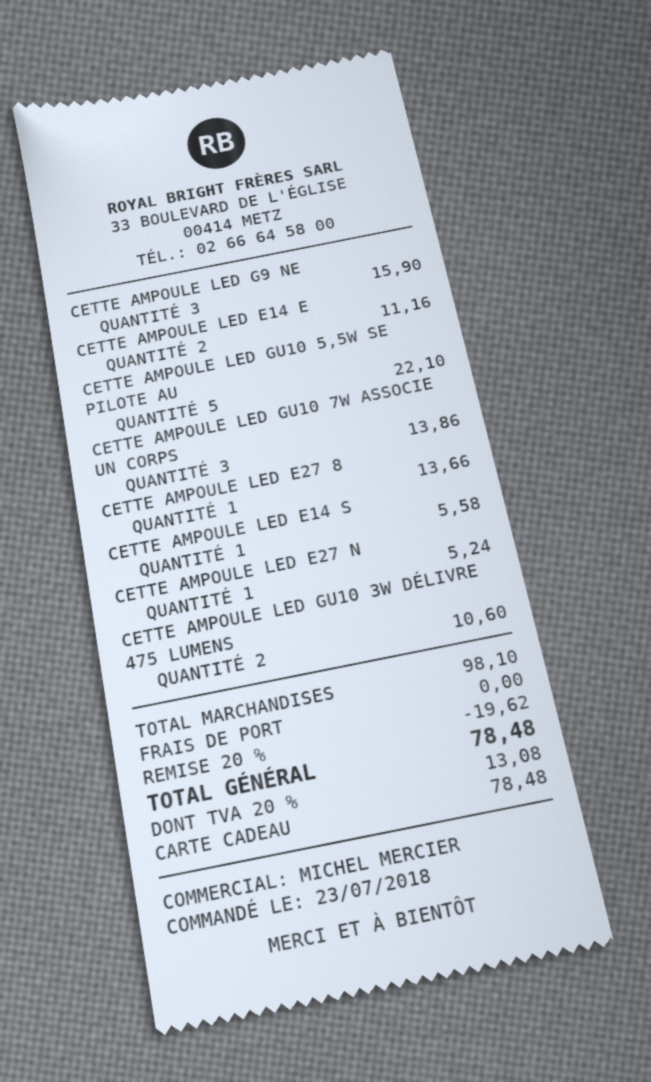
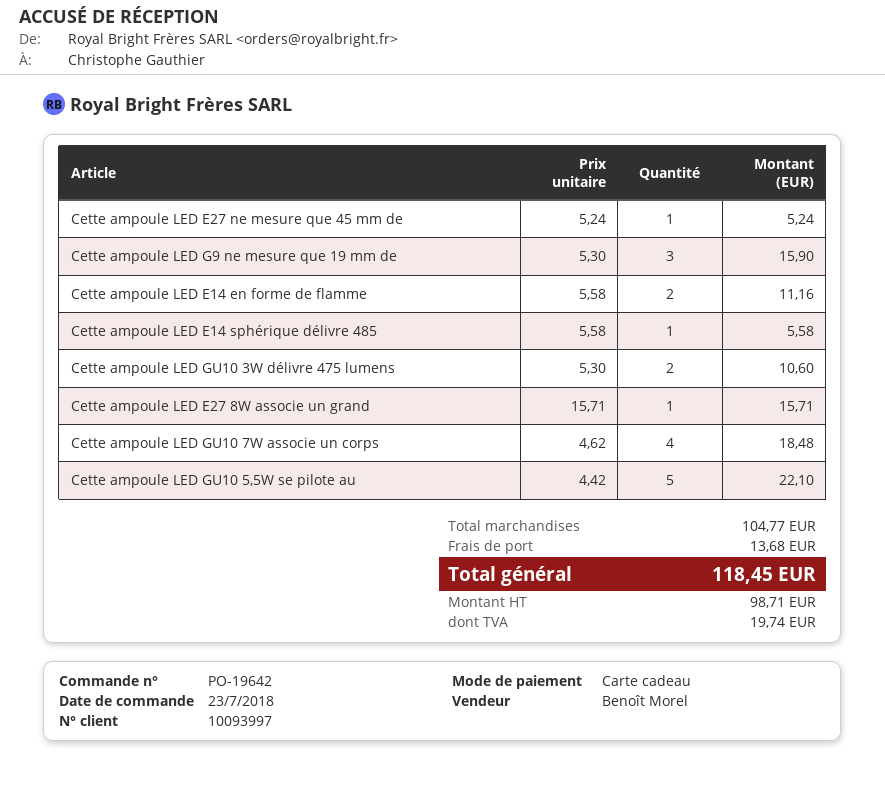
sales rep: MICHEL MERCIER -> Benoît Morel
CETTE AMPOULE LED GU10 7W ASSOCIE UN CORPS: 3 for 13.86 -> 4 for 18.48
CETTE AMPOULE LED E27 8: 1 for 13.66 -> 1 for 15.71
subtotal: 98.10 -> 104.77
discount: 20% = 19.62 -> none
shipping: 0.00 -> 13.68
tax: 13.08 -> 19.74
total: 78.48 -> 118.45

